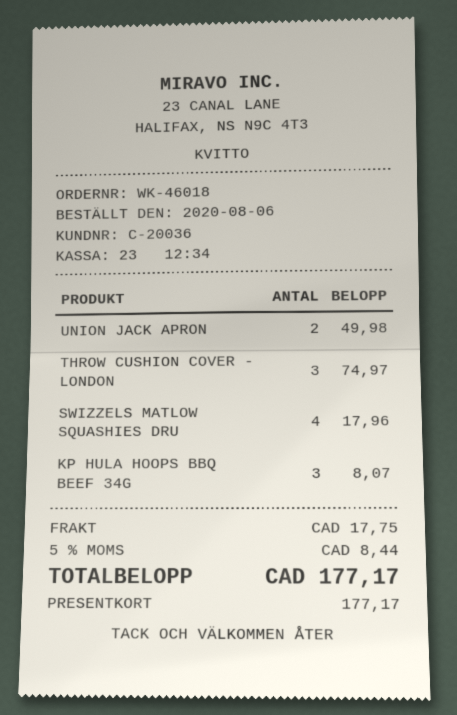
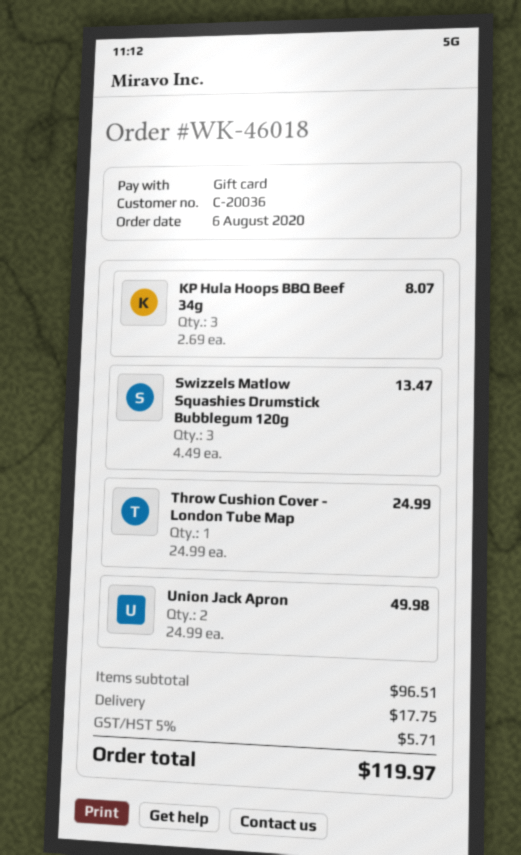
THROW CUSHION COVER - LONDON: 3 for 74.97 -> 1 for 24.99
SWIZZELS MATLOW SQUASHIES DRU: 4 for 17.96 -> 3 for 13.47
tax: 5% = 8.44 -> 5% = 5.71
total: 177.17 -> 119.97

